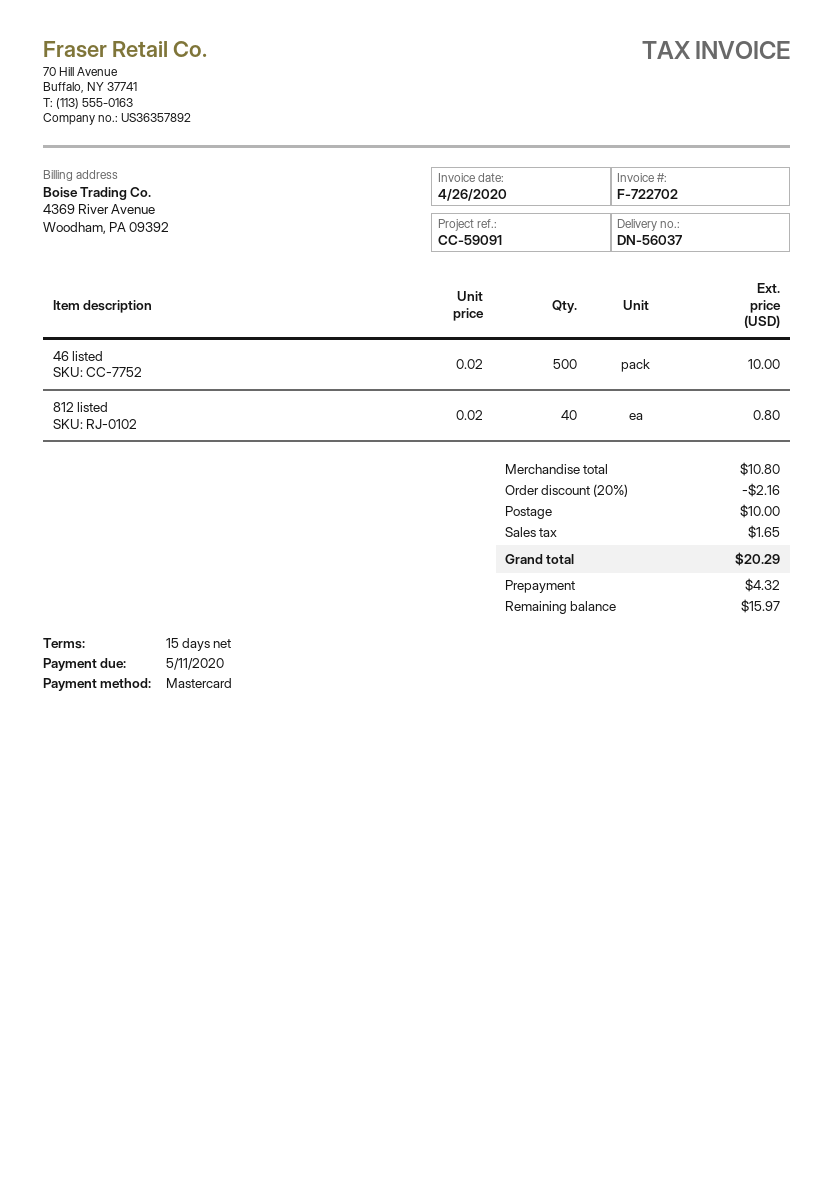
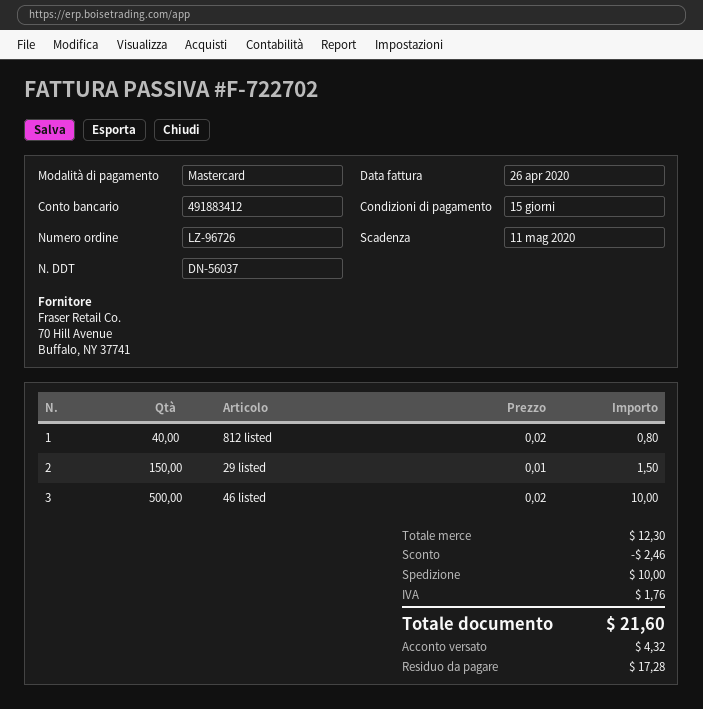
29 listed: none -> 150 x 0.01 = 1.50
subtotal: 10.80 -> 12.30
discount: 2.16 -> 2.46
tax: 1.65 -> 1.76
total: 20.29 -> 21.60
balance: 15.97 -> 17.28

